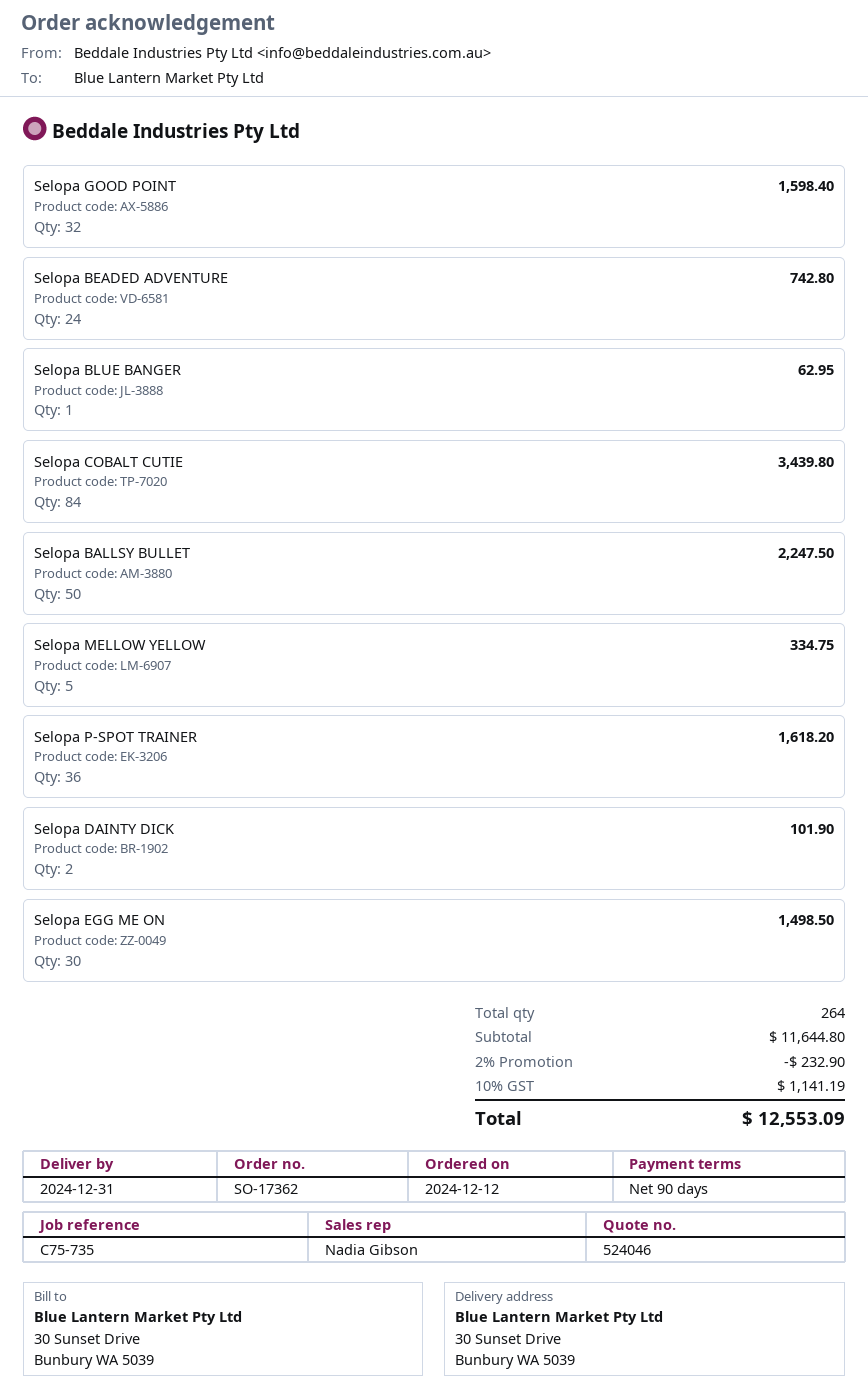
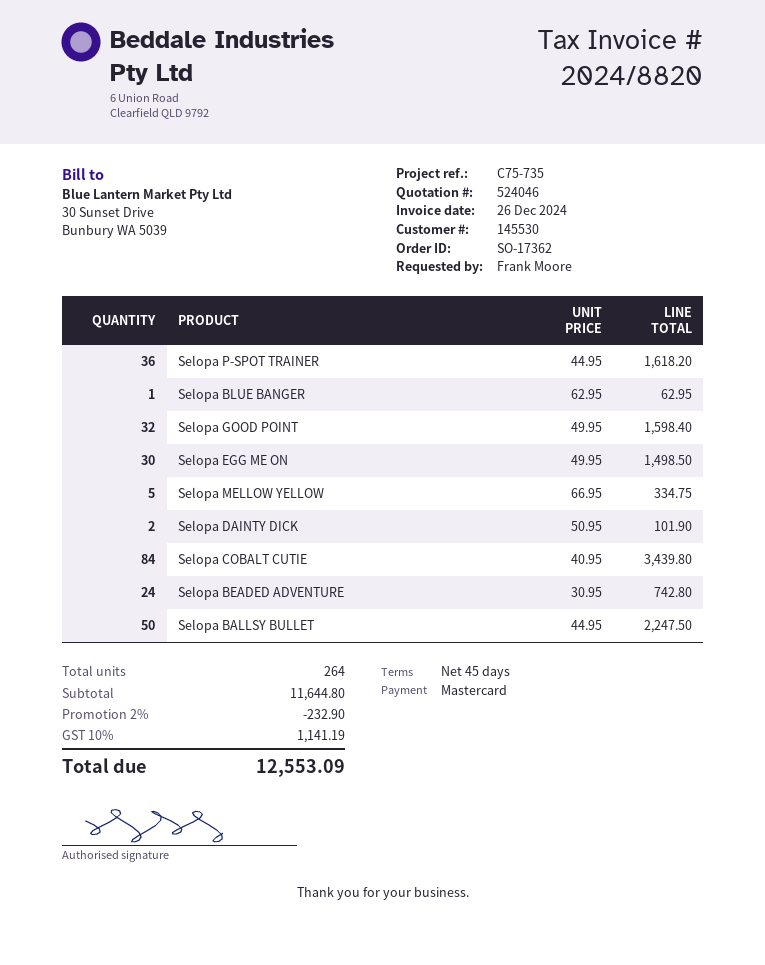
payment terms: 90 days -> 45 days

